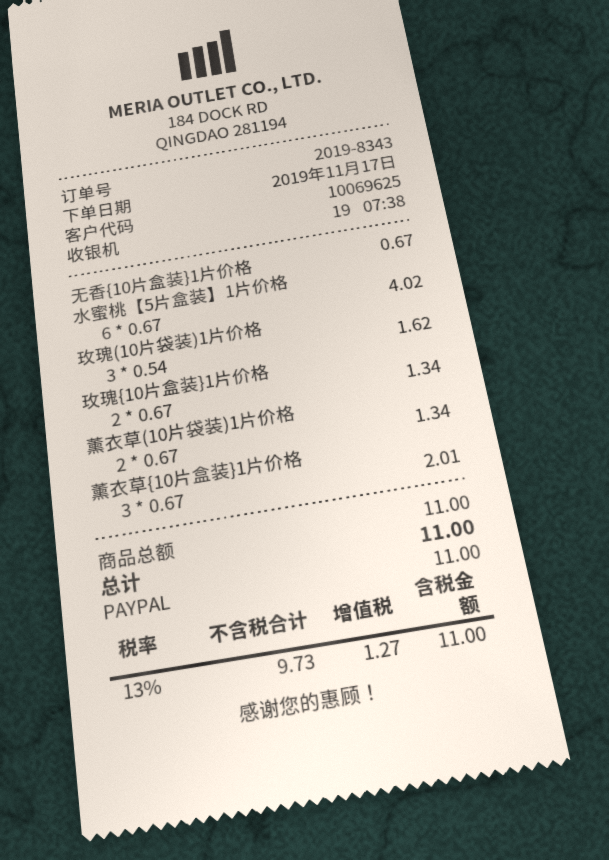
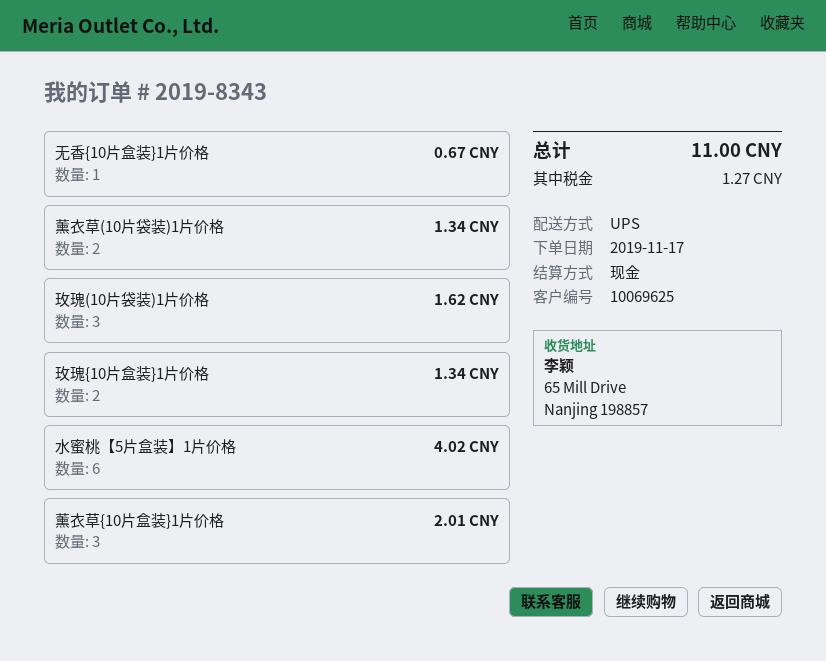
payment method: PayPal -> cash

